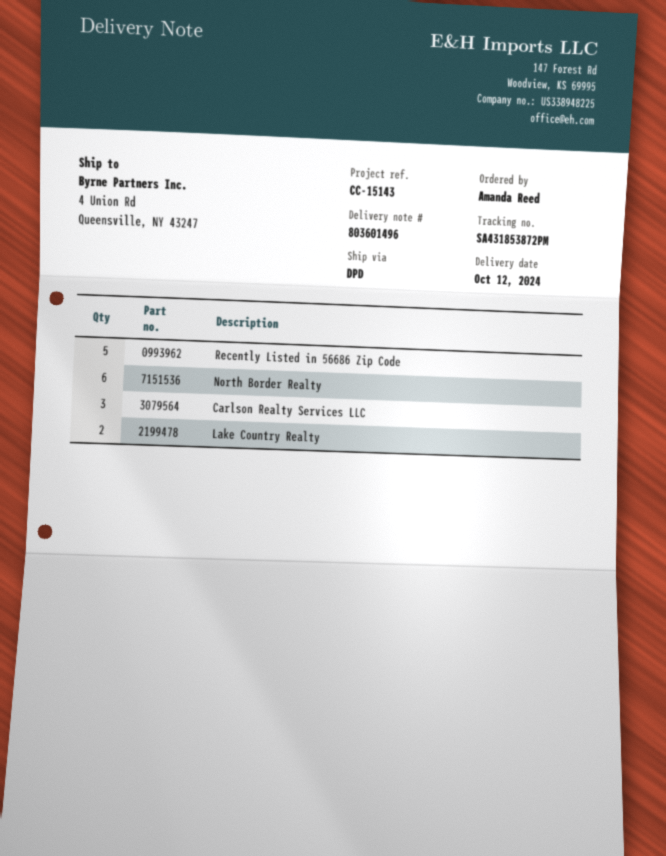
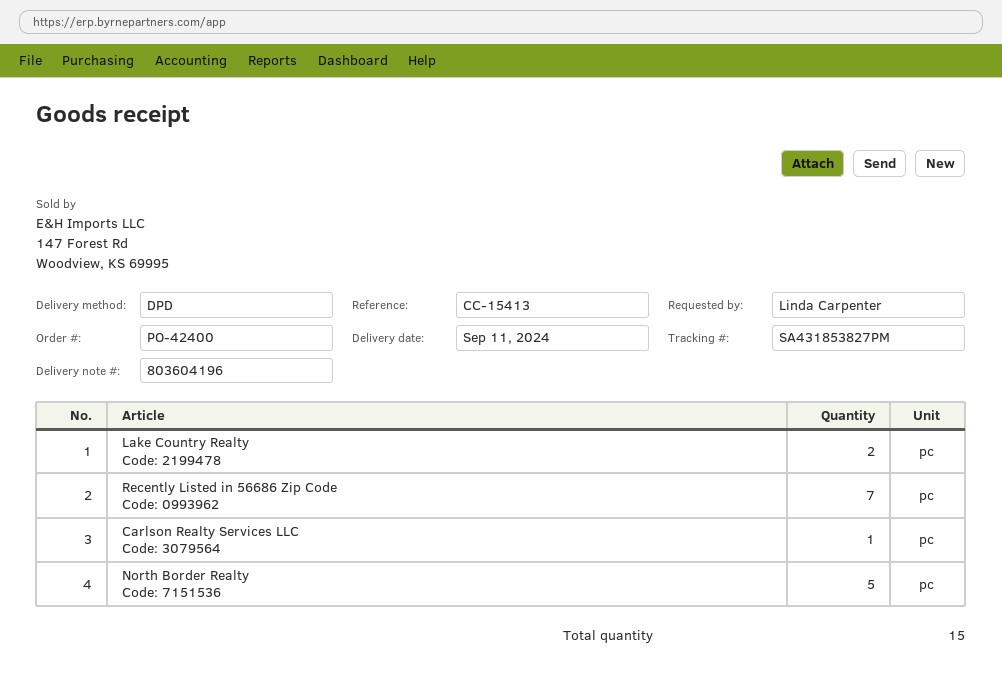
delivery note number: 803601496 -> 803604196
delivery date: 2024-10-12 -> 2024-09-11
reference: CC-15143 -> CC-15413
ordered by: Amanda Reed -> Linda Carpenter
tracking number: SA431853872PM -> SA431853827PM
Recently Listed in 56686 Zip Code: 5 -> 7
North Border Realty: 6 -> 5
Carlson Realty Services LLC: 3 -> 1

